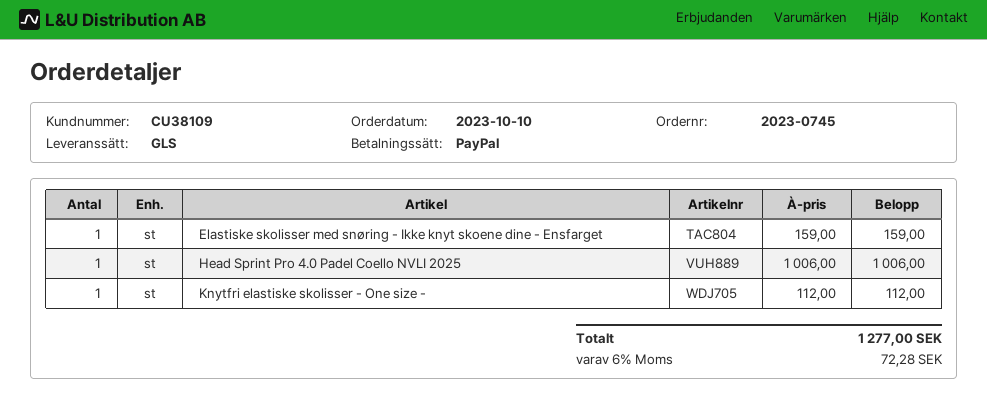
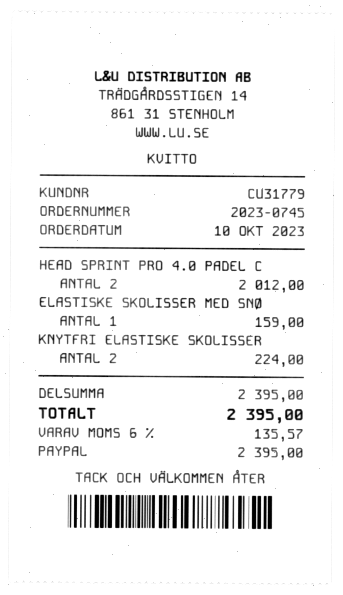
customer number: CU38109 -> CU31779
Head Sprint Pro 4.0 Padel Coello NVLI 2025: 1 for 1006.00 -> 2 for 2012.00
Knytfri elastiske skolisser - One size -: 1 for 112.00 -> 2 for 224.00
tax: 6% = 72.28 -> 6% = 135.57
total: 1277.00 -> 2395.00

